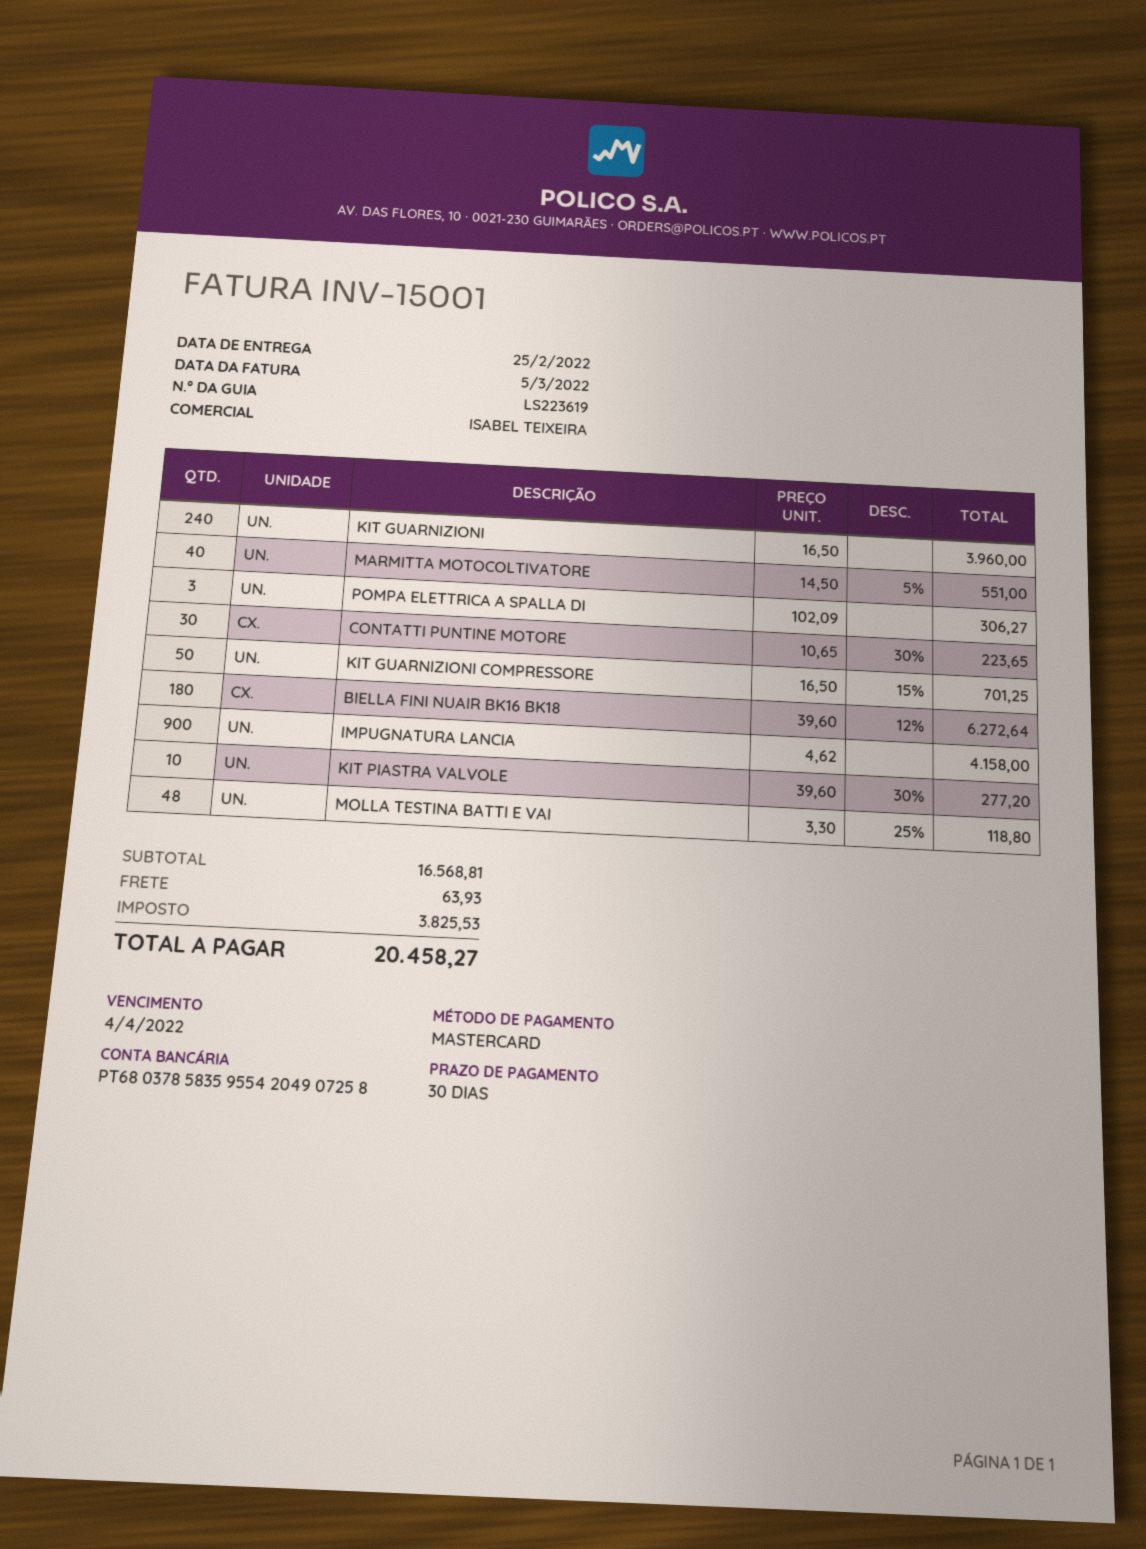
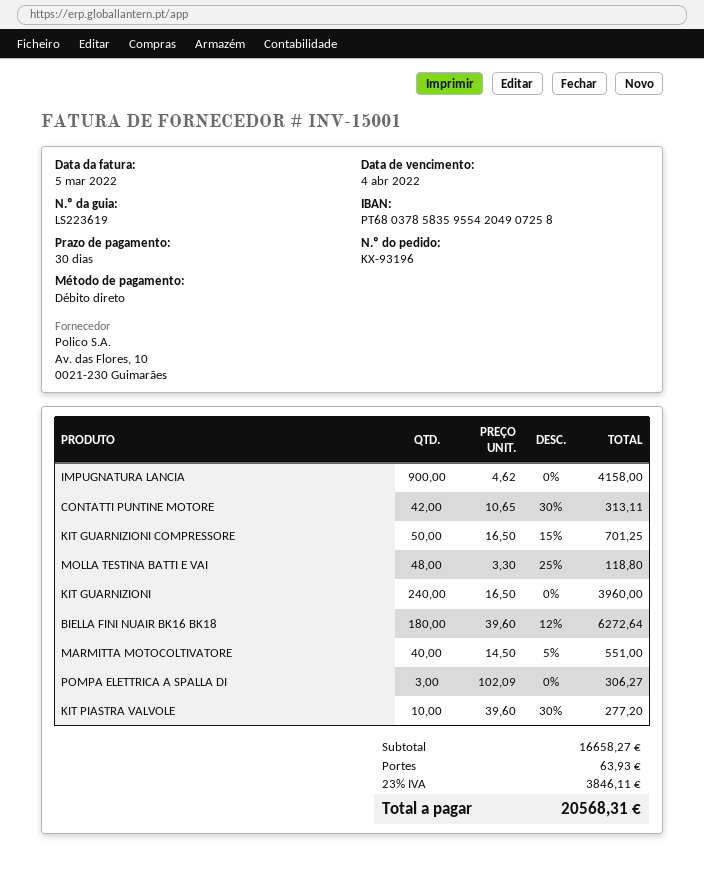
payment method: Mastercard -> direct debit
CONTATTI PUNTINE MOTORE: 30 x 10.65 - 30% = 223.65 -> 42 x 10.65 - 30% = 313.11
subtotal: 16568.81 -> 16658.27
tax: 3825.53 -> 3846.11
total: 20458.27 -> 20568.31

